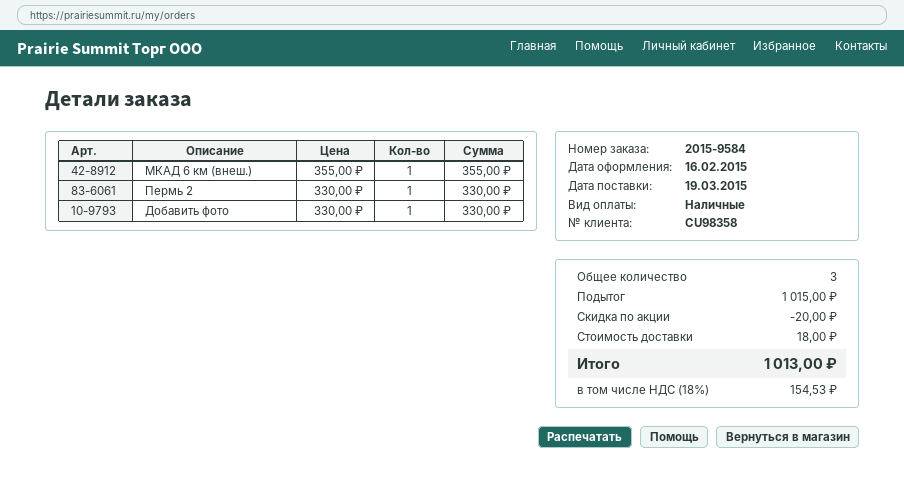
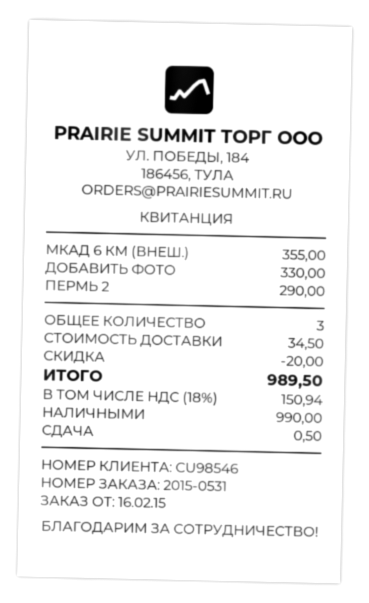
order number: 2015-9584 -> 2015-0531
customer number: CU98358 -> CU98546
Пермь 2: 1 x 330.00 = 330.00 -> 1 x 290.00 = 290.00
shipping: 18.00 -> 34.50
tax: 18% = 154.53 -> 18% = 150.94
total: 1013.00 -> 989.50

